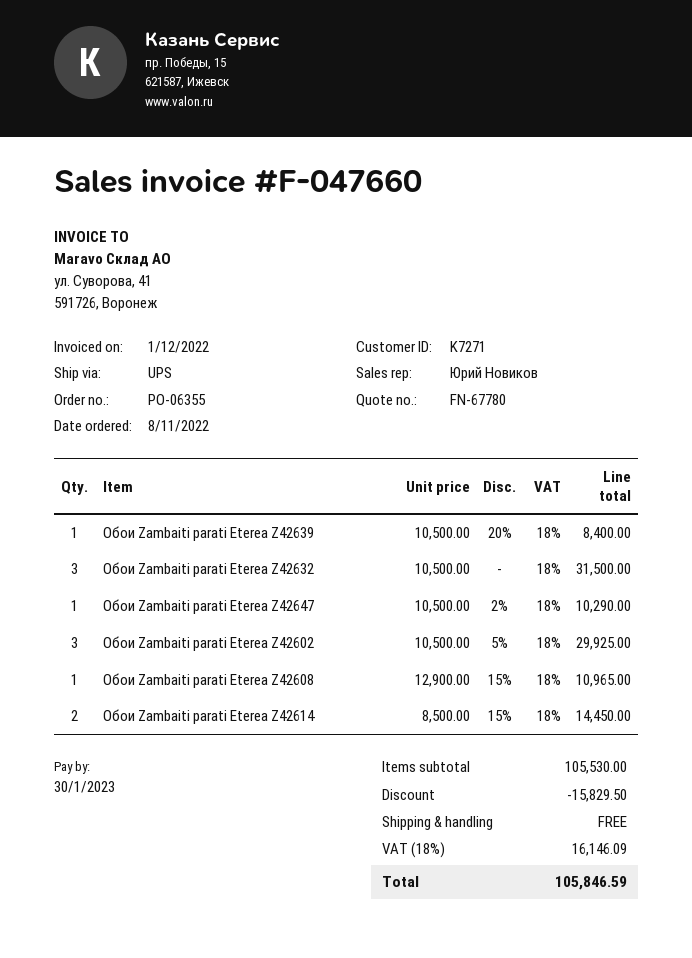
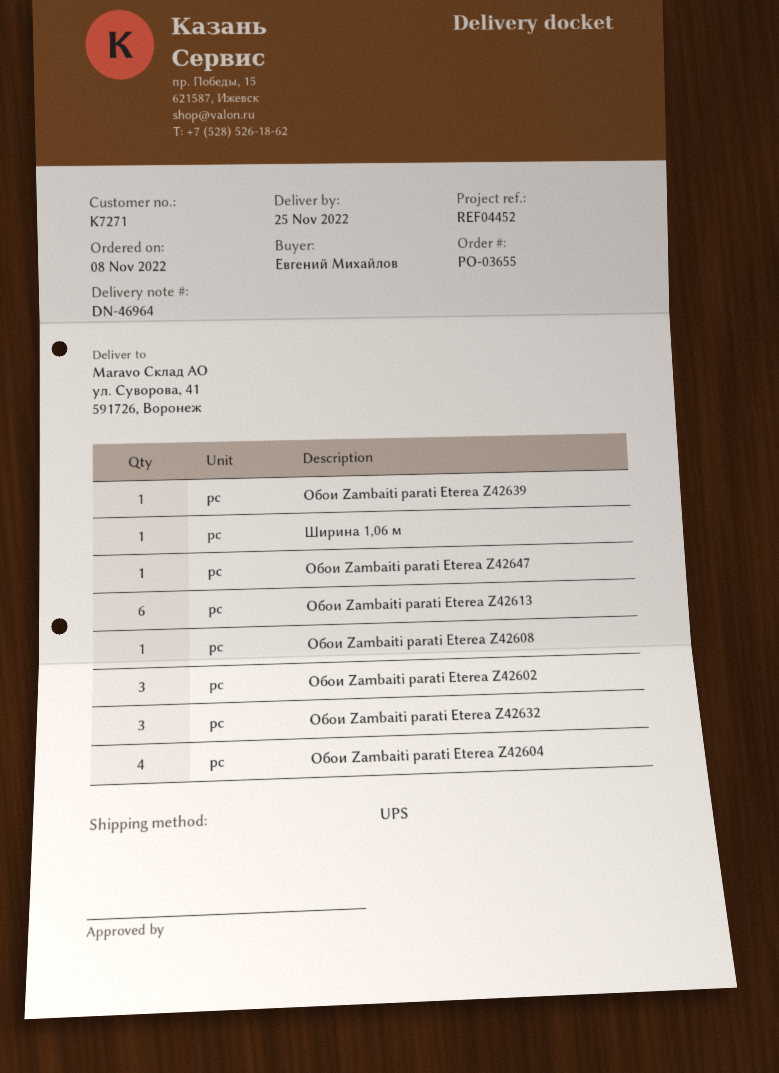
order number: PO-06355 -> PO-03655
Обои Zambaiti parati Eterea Z42614: 2 -> none
Ширина 1,06 м: none -> 1
Обои Zambaiti parati Eterea Z42613: none -> 6
Обои Zambaiti parati Eterea Z42604: none -> 4

